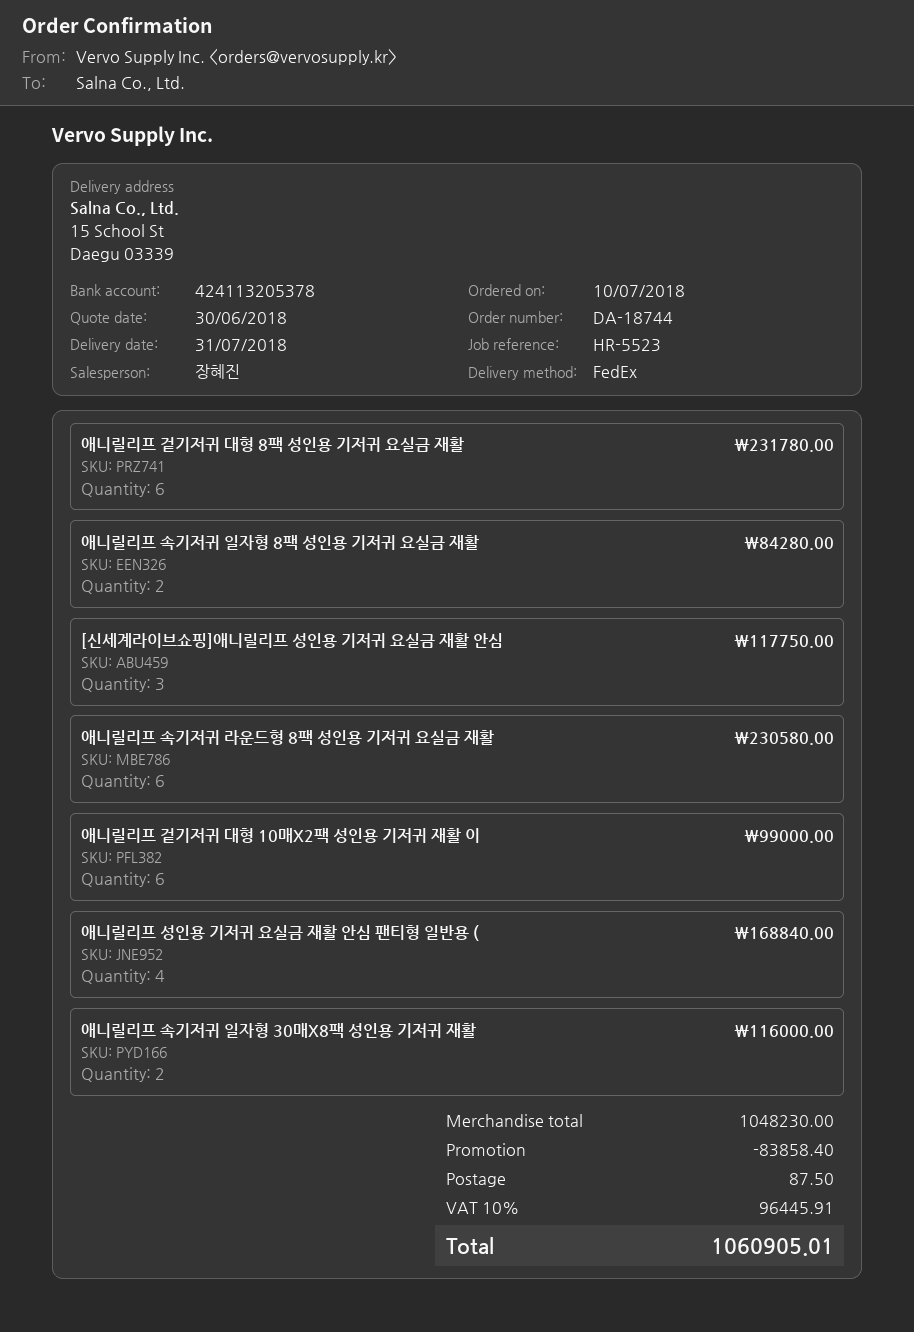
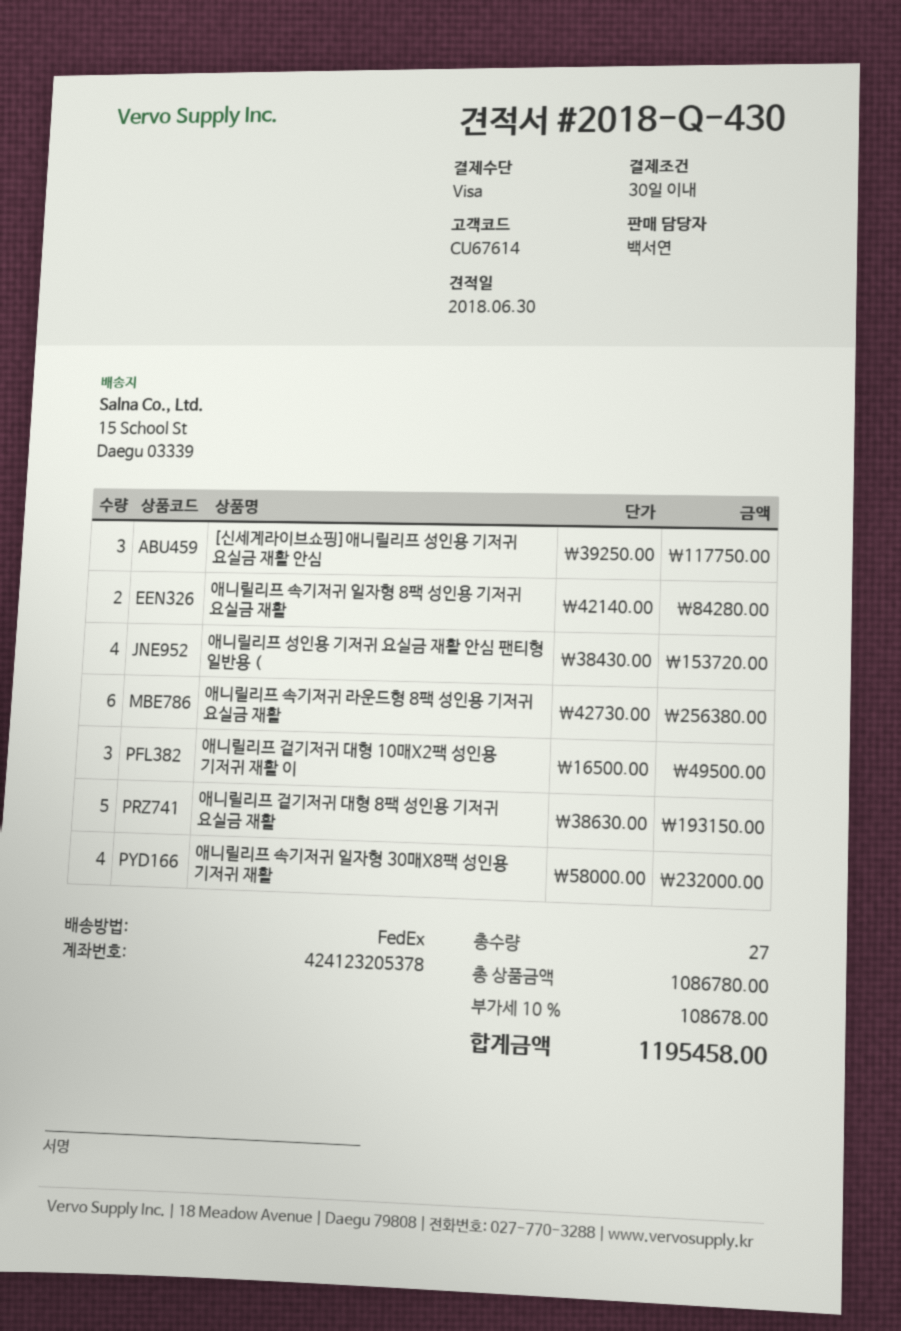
sales rep: 장혜진 -> 백서연
bank account: 424113205378 -> 424123205378
애니릴리프 겉기저귀 대형 8팩 성인용 기저귀 요실금 재활: 6 for 231780.00 -> 5 for 193150.00
애니릴리프 속기저귀 라운드형 8팩 성인용 기저귀 요실금 재활: 6 for 230580.00 -> 6 for 256380.00
애니릴리프 겉기저귀 대형 10매X2팩 성인용 기저귀 재활 이: 6 for 99000.00 -> 3 for 49500.00
애니릴리프 성인용 기저귀 요실금 재활 안심 팬티형 일반용 (: 4 for 168840.00 -> 4 for 153720.00
애니릴리프 속기저귀 일자형 30매X8팩 성인용 기저귀 재활: 2 for 116000.00 -> 4 for 232000.00
subtotal: 1048230.00 -> 1086780.00
discount: 83858.40 -> none
shipping: 87.50 -> none
tax: 10% = 96445.91 -> 10% = 108678.00
total: 1060905.01 -> 1195458.00

